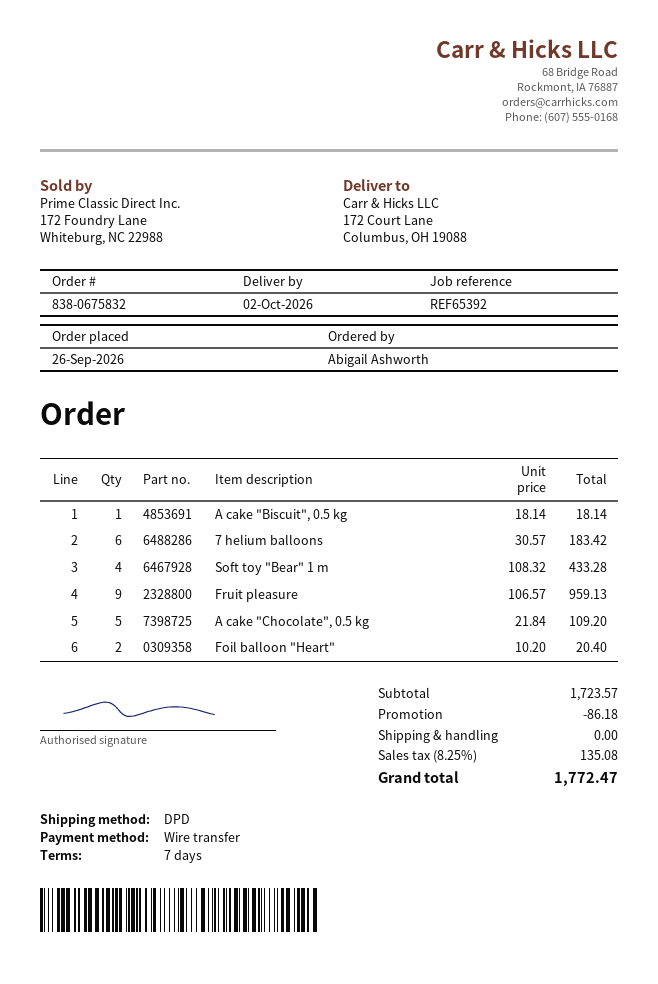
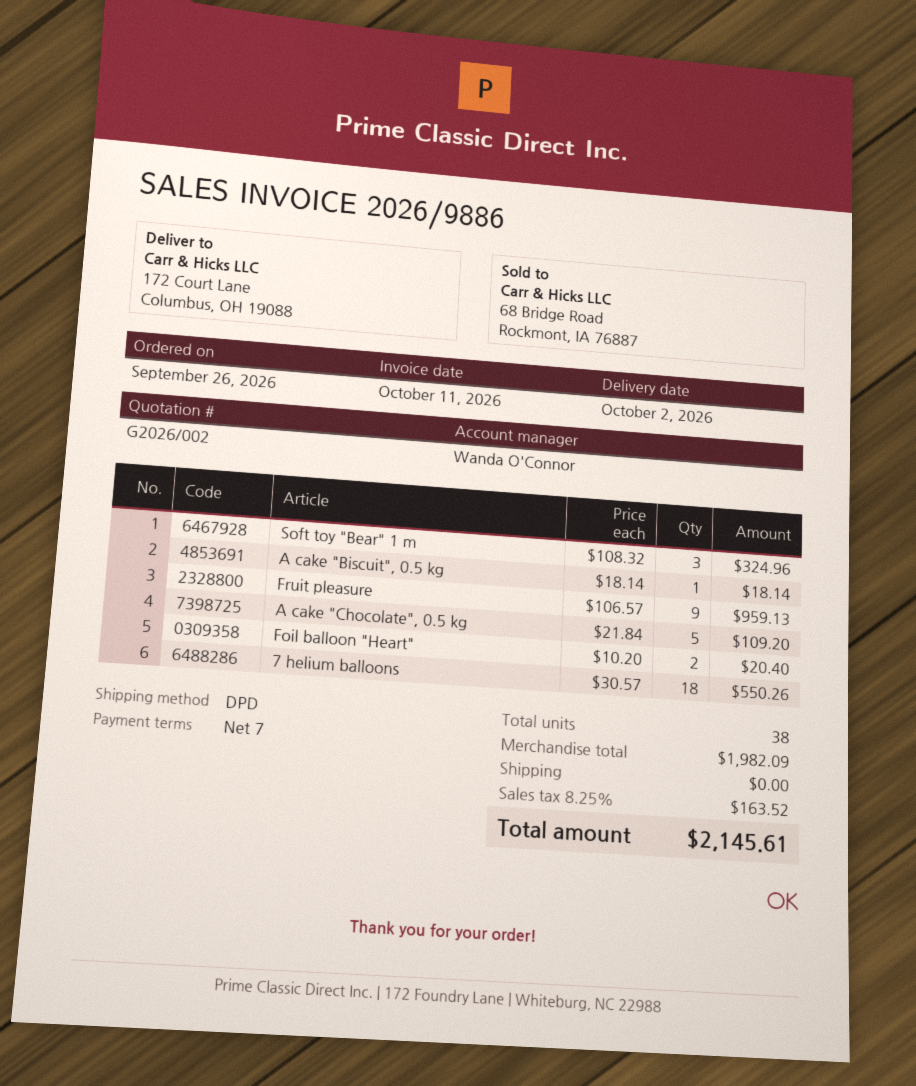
7 helium balloons: 6 x 30.57 = 183.42 -> 18 x 30.57 = 550.26
Soft toy "Bear" 1 m: 4 x 108.32 = 433.28 -> 3 x 108.32 = 324.96
subtotal: 1723.57 -> 1982.09
discount: 86.18 -> none
tax: 8.25% = 135.08 -> 8.25% = 163.52
total: 1772.47 -> 2145.61

